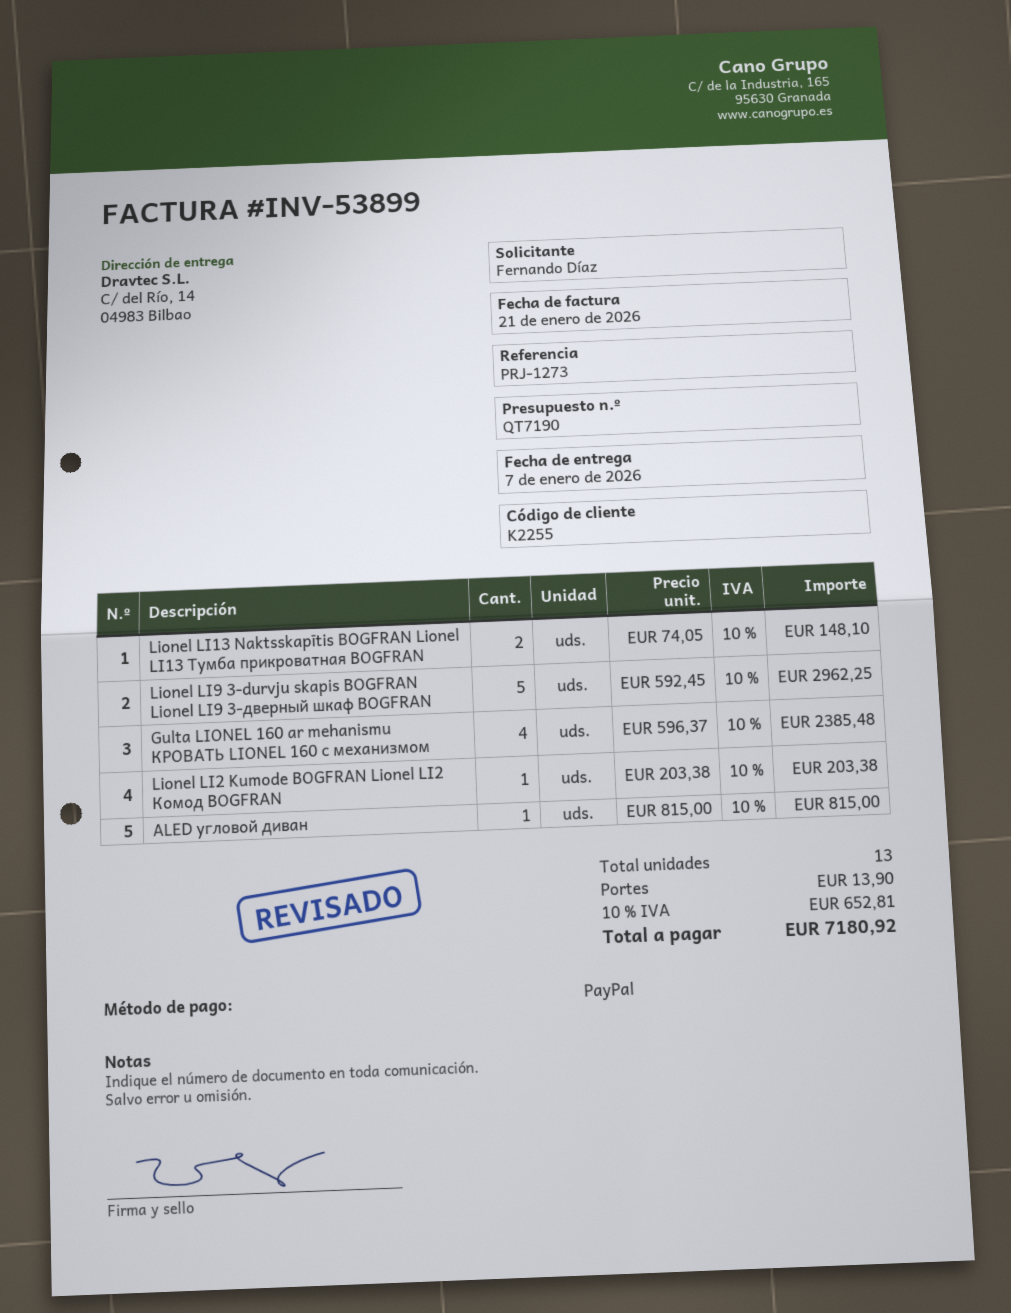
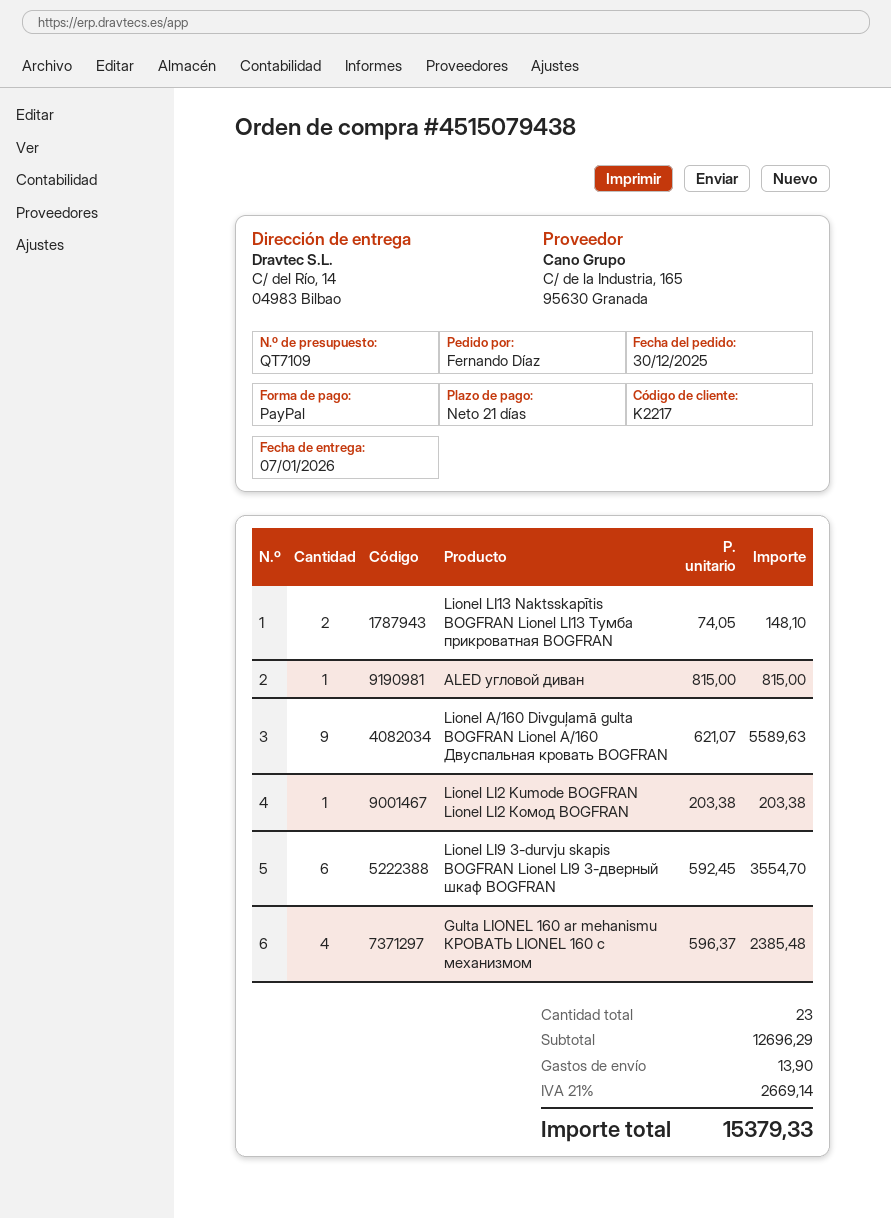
quote number: QT7190 -> QT7109
customer number: K2255 -> K2217
Lionel LI9 3-durvju skapis BOGFRAN Lionel LI9 3-дверный шкаф BOGFRAN: 5 x 592.45 = 2962.25 -> 6 x 592.45 = 3554.70
Lionel A/160 Divguļamā gulta BOGFRAN Lionel A/160 Двуспальная кровать BOGFRAN: none -> 9 x 621.07 = 5589.63
total quantity: 13 -> 23
tax: 10% = 652.81 -> 21% = 2669.14
total: 7180.92 -> 15379.33

